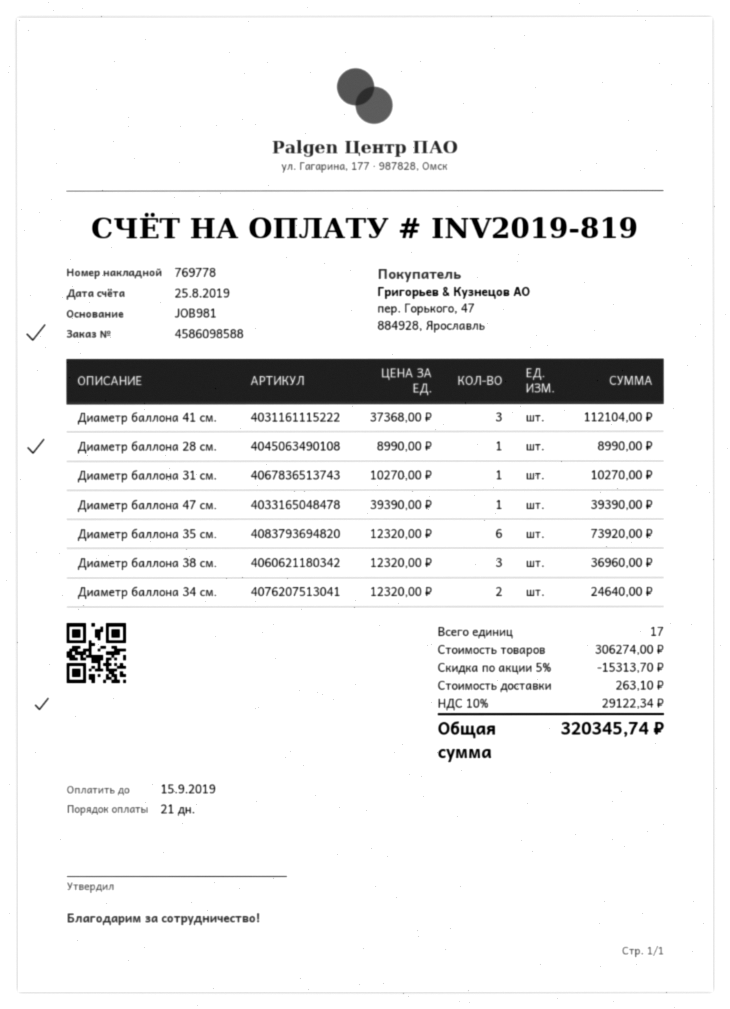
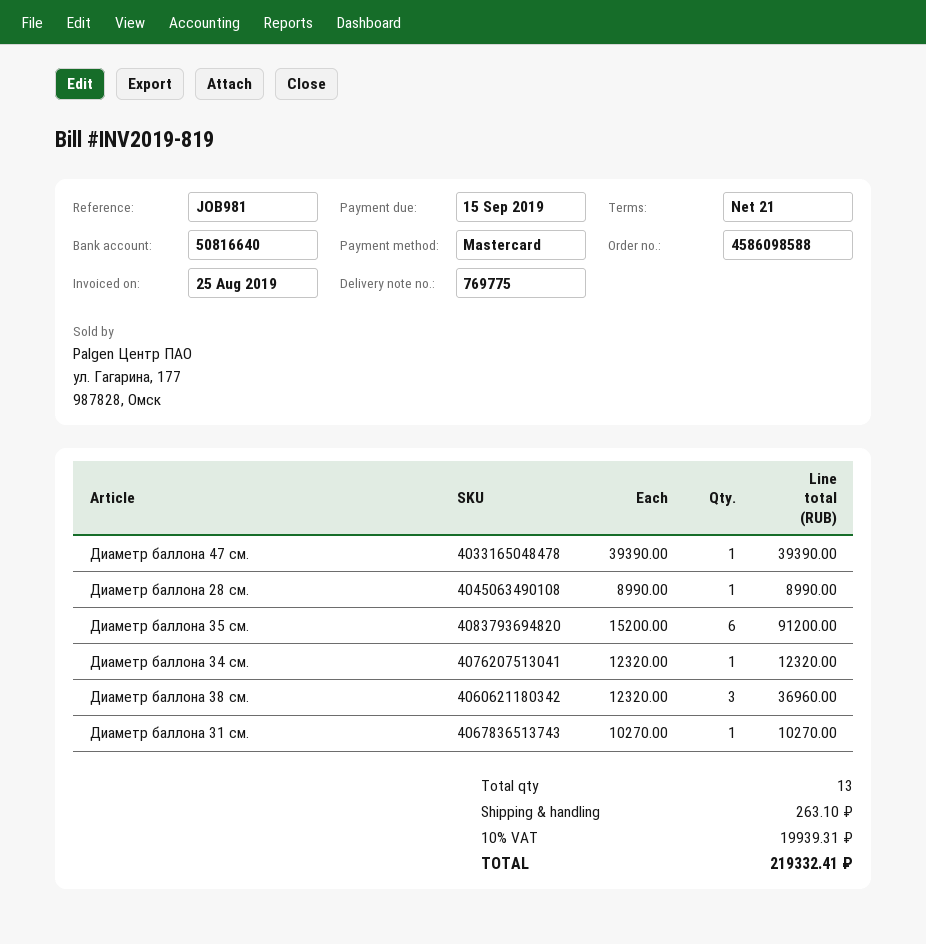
delivery note number: 769778 -> 769775
Диаметр баллона 41 см.: 3 x 37368.00 = 112104.00 -> none
Диаметр баллона 35 см.: 6 x 12320.00 = 73920.00 -> 6 x 15200.00 = 91200.00
Диаметр баллона 34 см.: 2 x 12320.00 = 24640.00 -> 1 x 12320.00 = 12320.00
total quantity: 17 -> 13
discount: 5% = 15313.70 -> none
tax: 10% = 29122.34 -> 10% = 19939.31
total: 320345.74 -> 219332.41

